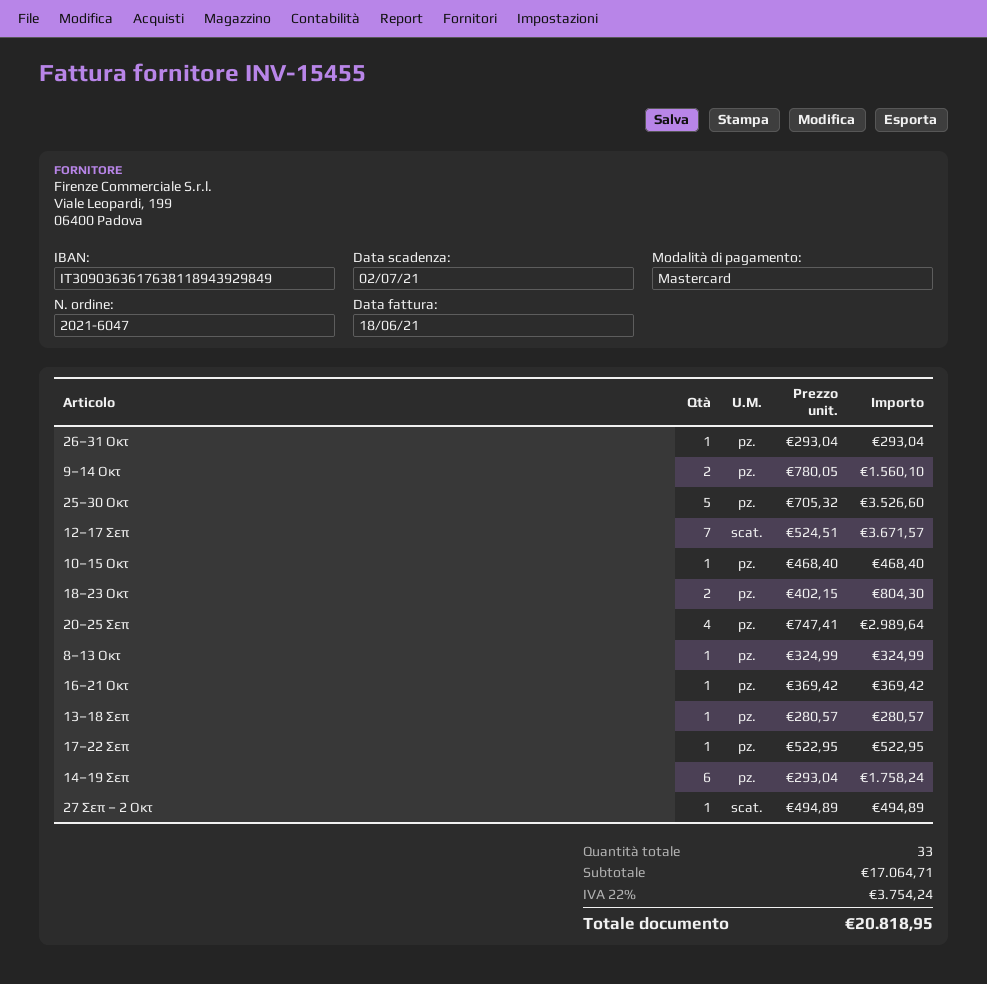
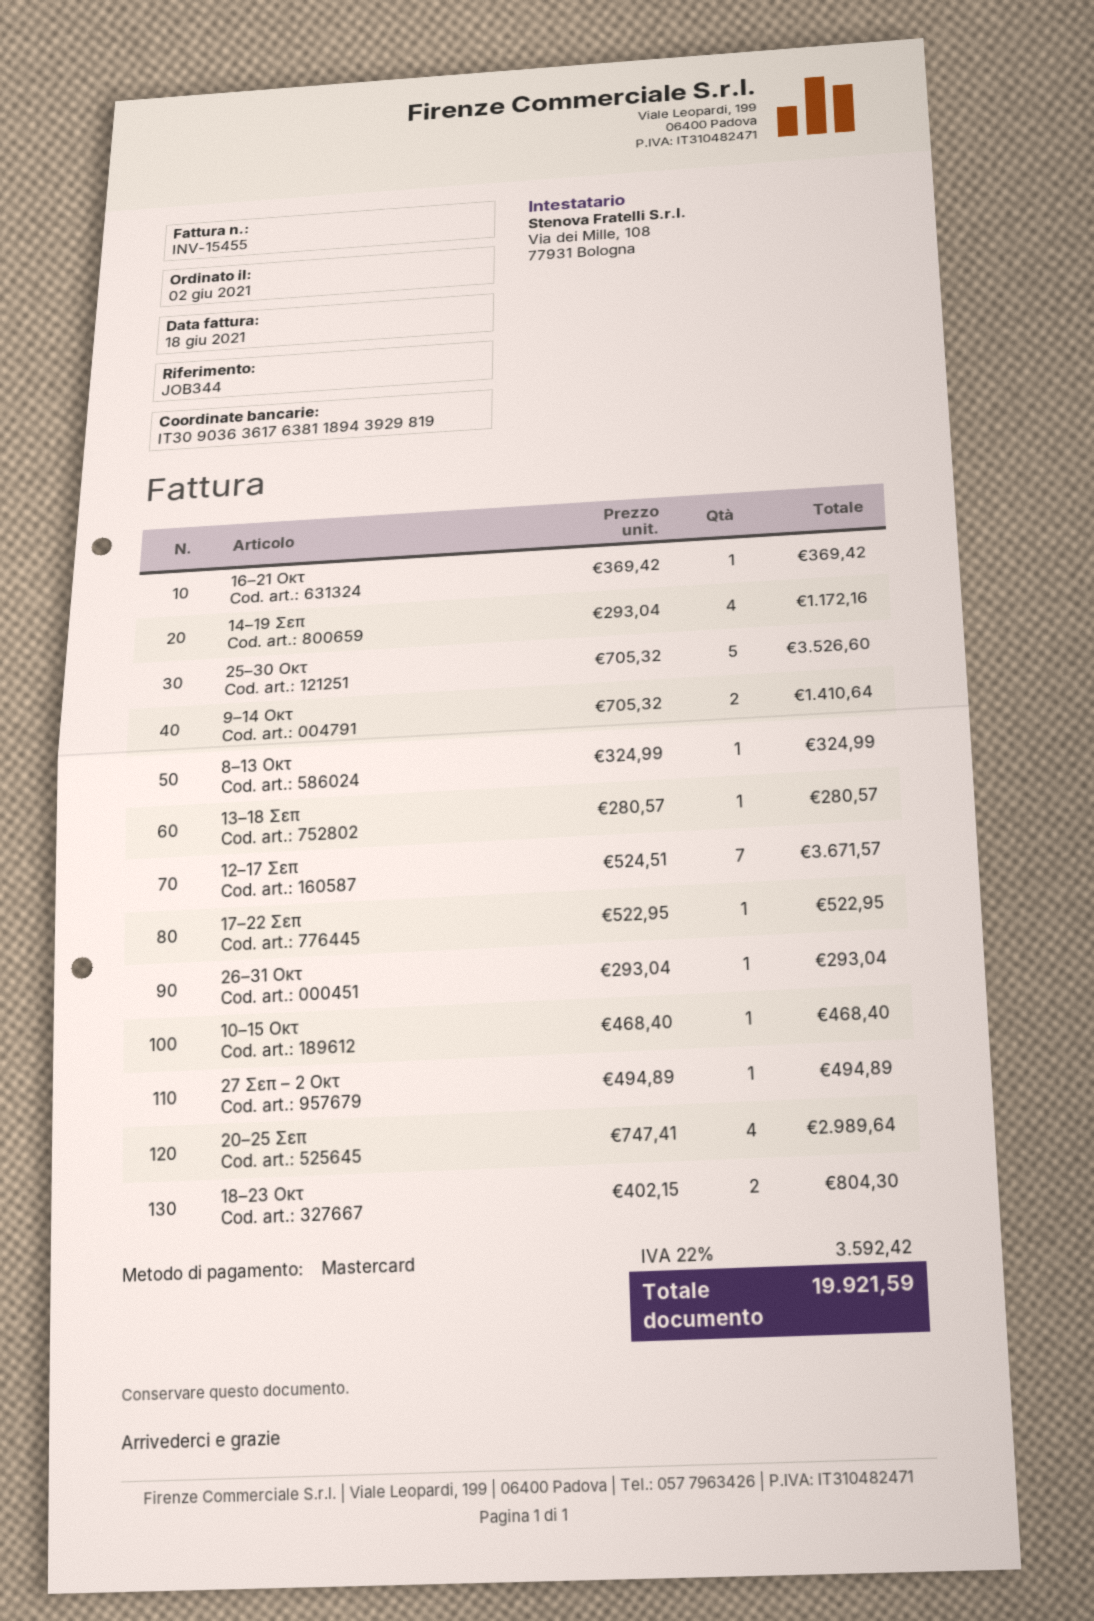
bank account: IT3090363617638118943929849 -> IT3090363617638118943929819
9–14 Οκτ: 2 x 780.05 = 1560.10 -> 2 x 705.32 = 1410.64
14–19 Σεπ: 6 x 293.04 = 1758.24 -> 4 x 293.04 = 1172.16
tax: 22% = 3754.24 -> 22% = 3592.42
total: 20818.95 -> 19921.59

